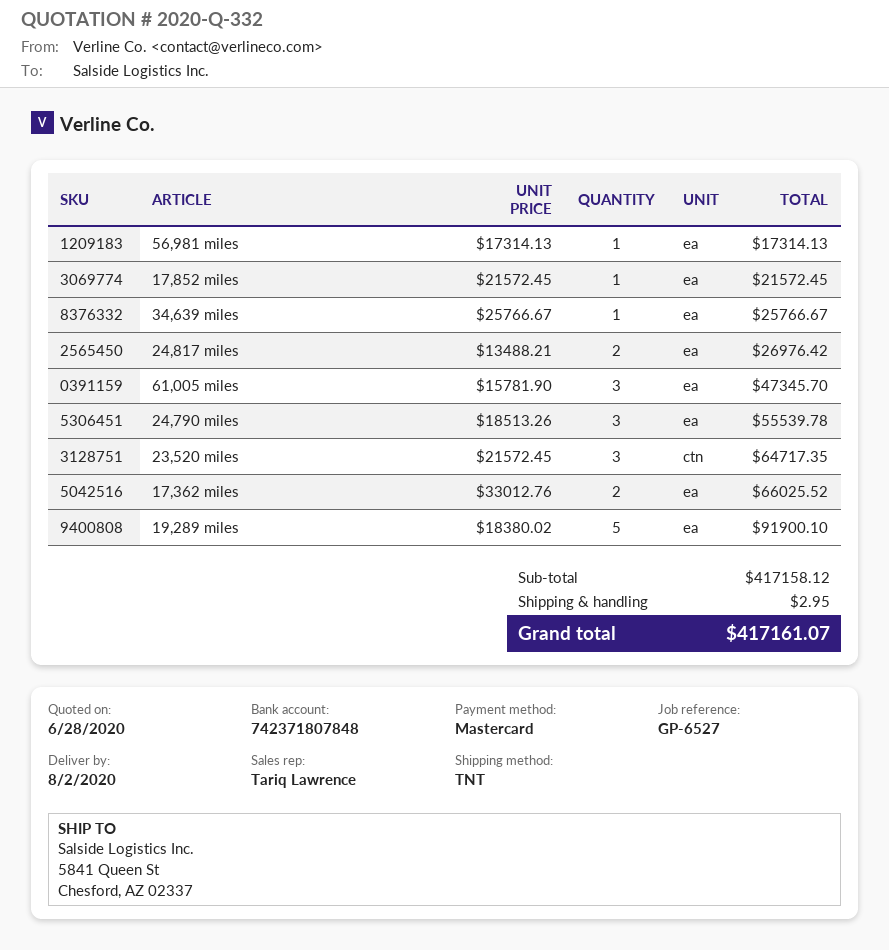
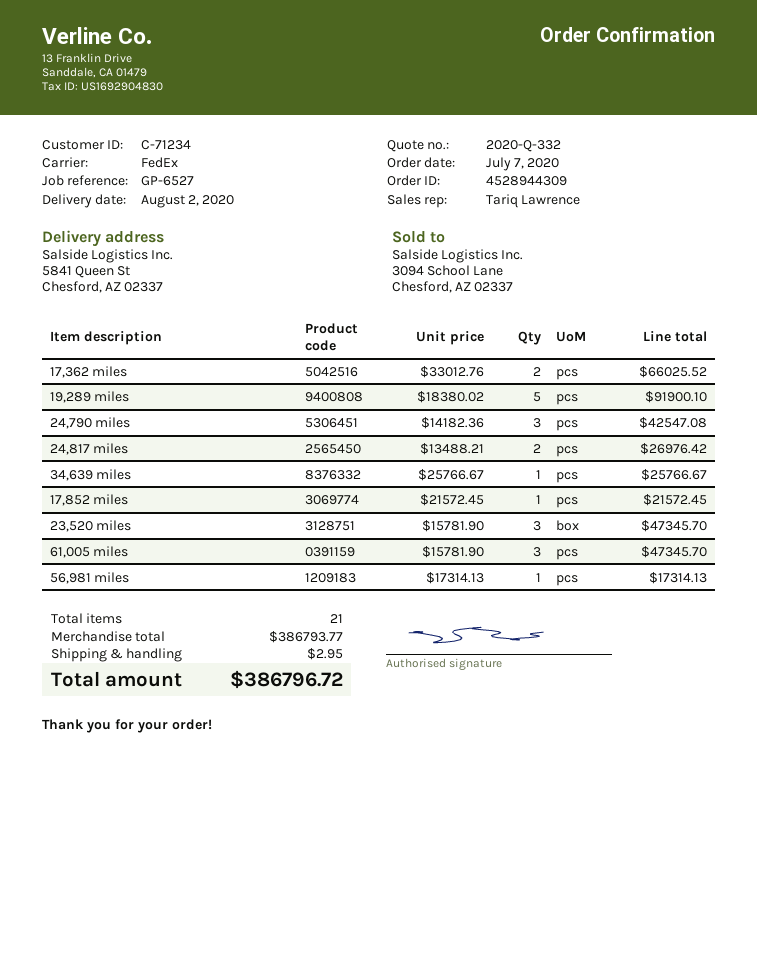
shipping method: TNT -> FedEx
24,790 miles: 3 x 18513.26 = 55539.78 -> 3 x 14182.36 = 42547.08
23,520 miles: 3 x 21572.45 = 64717.35 -> 3 x 15781.90 = 47345.70
subtotal: 417158.12 -> 386793.77
total: 417161.07 -> 386796.72

